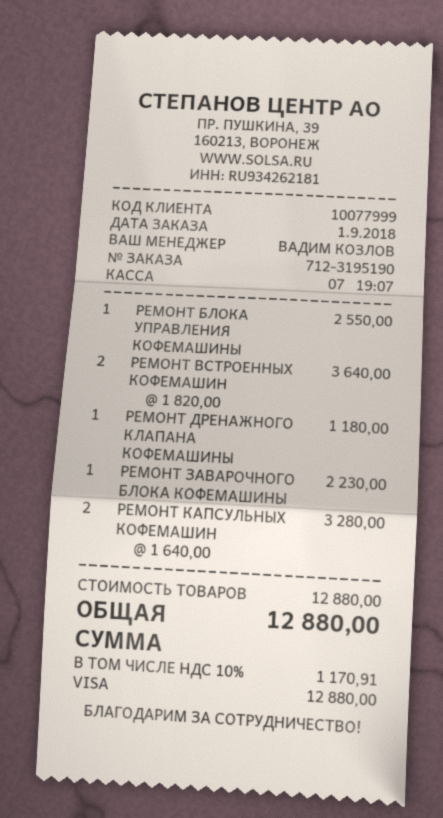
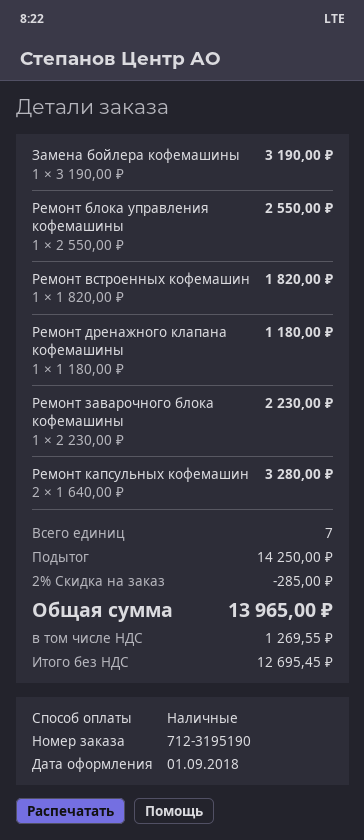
payment method: Visa -> cash
РЕМОНТ ВСТРОЕННЫХ КОФЕМАШИН: 2 x 1820.00 = 3640.00 -> 1 x 1820.00 = 1820.00
Замена бойлера кофемашины: none -> 1 x 3190.00 = 3190.00
subtotal: 12880.00 -> 14250.00
discount: none -> 2% = 285.00
tax: 1170.91 -> 1269.55
total: 12880.00 -> 13965.00

